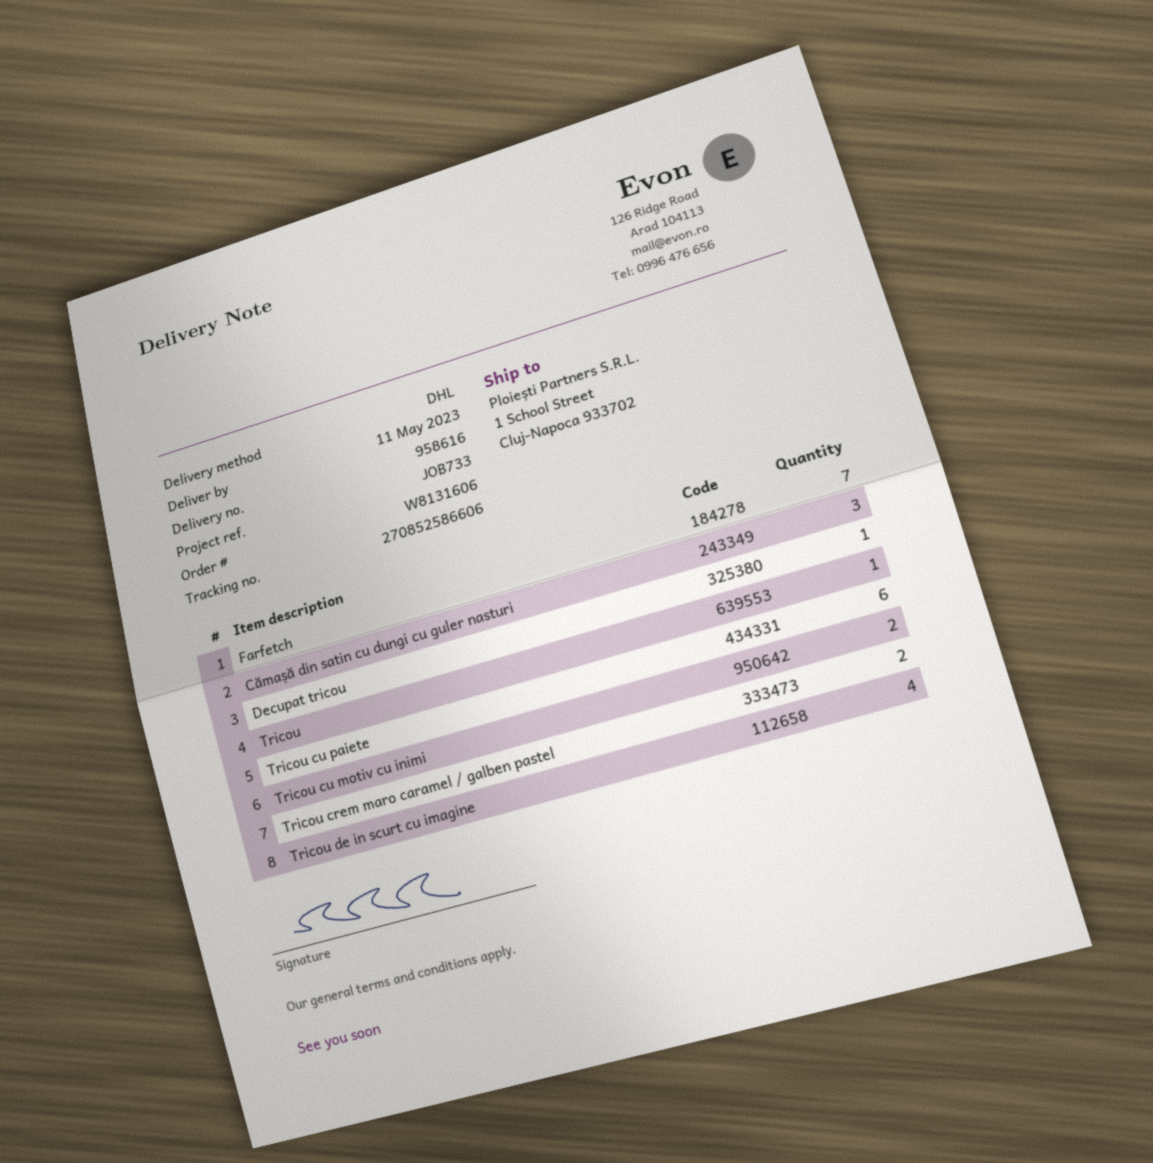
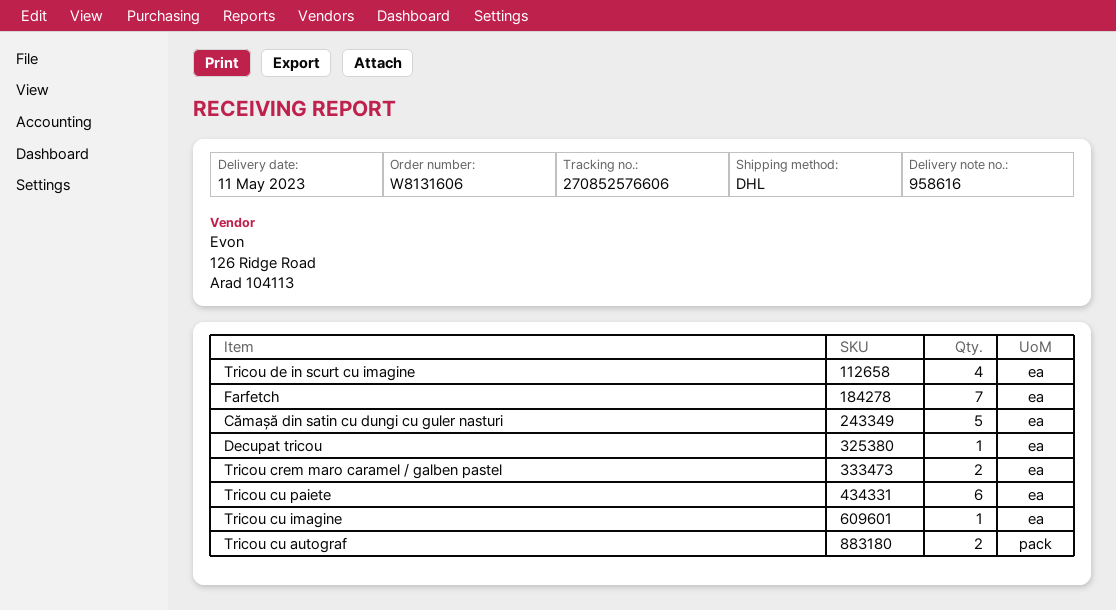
tracking number: 270852586606 -> 270852576606
Cămașă din satin cu dungi cu guler nasturi: 3 -> 5
Tricou: 1 -> none
Tricou cu motiv cu inimi: 2 -> none
Tricou cu imagine: none -> 1
Tricou cu autograf: none -> 2

